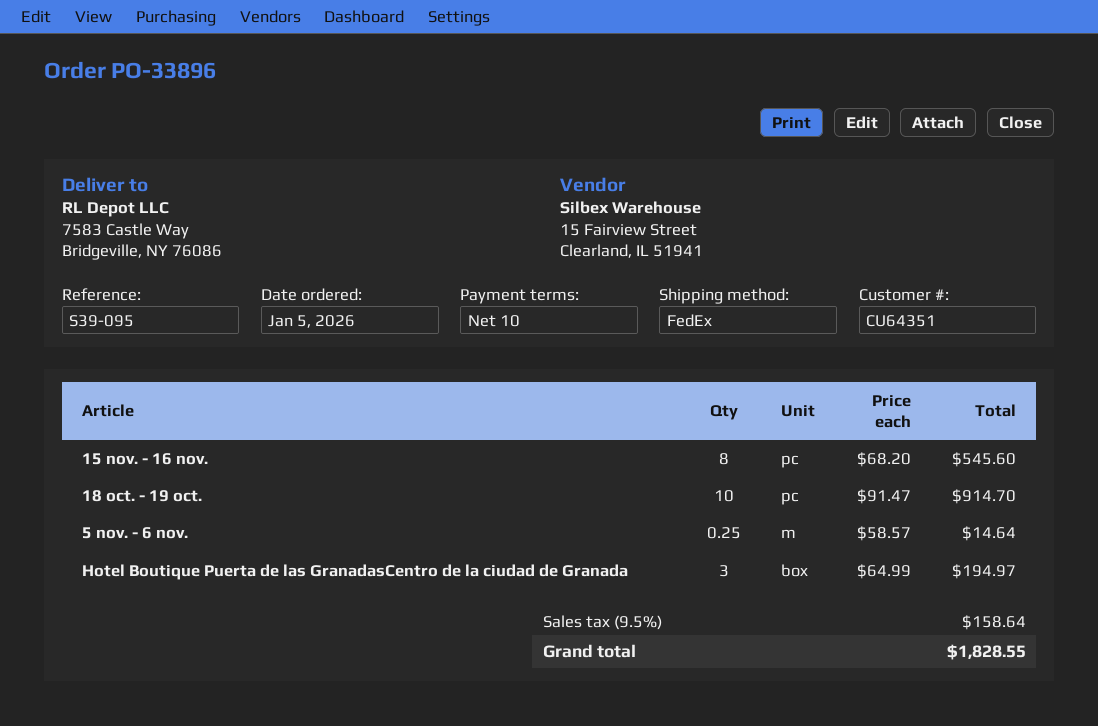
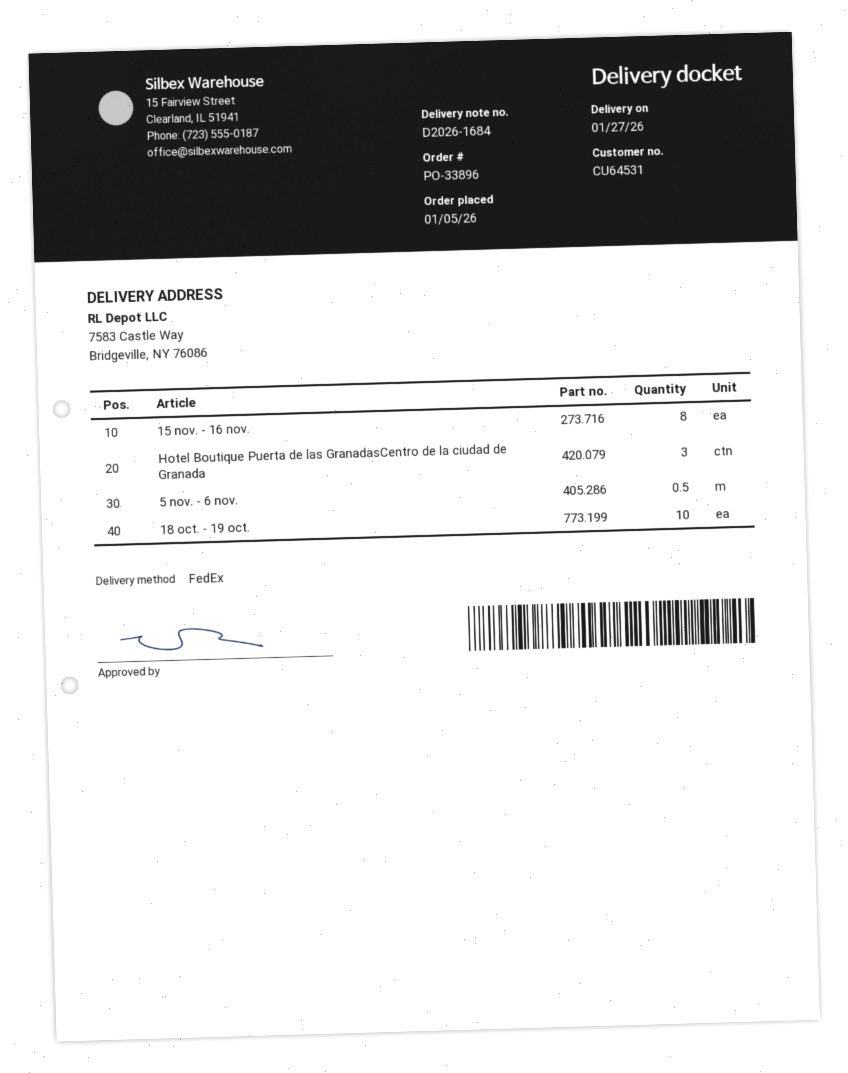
customer number: CU64351 -> CU64531
5 nov. - 6 nov.: 0.25 -> 0.5

